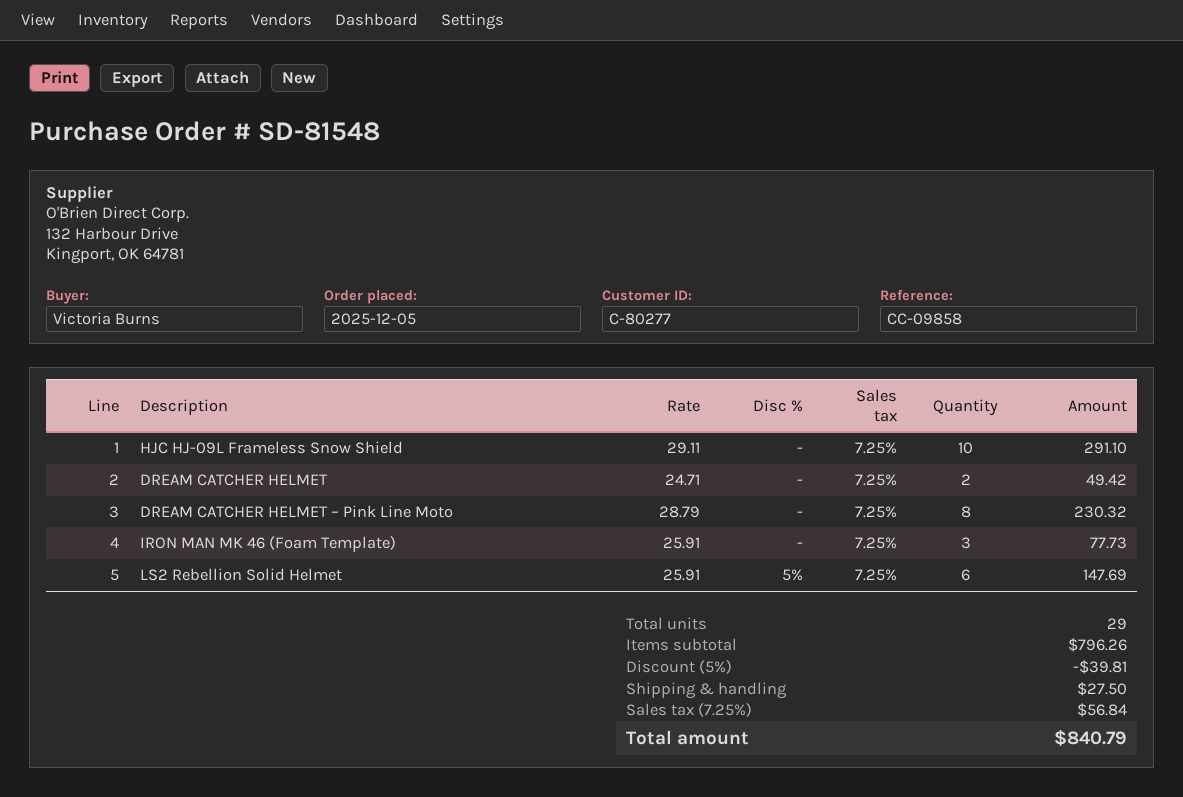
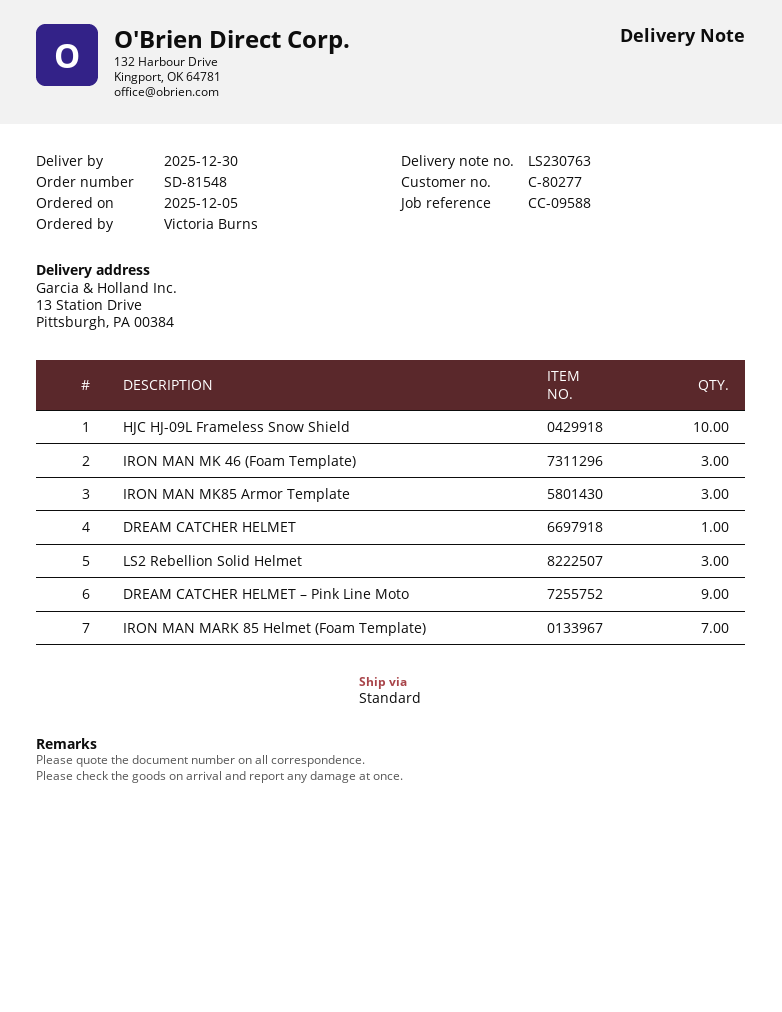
reference: CC-09858 -> CC-09588
DREAM CATCHER HELMET: 2 -> 1
DREAM CATCHER HELMET – Pink Line Moto: 8 -> 9
LS2 Rebellion Solid Helmet: 6 -> 3
IRON MAN MK85 Armor Template: none -> 3
IRON MAN MARK 85 Helmet (Foam Template): none -> 7

